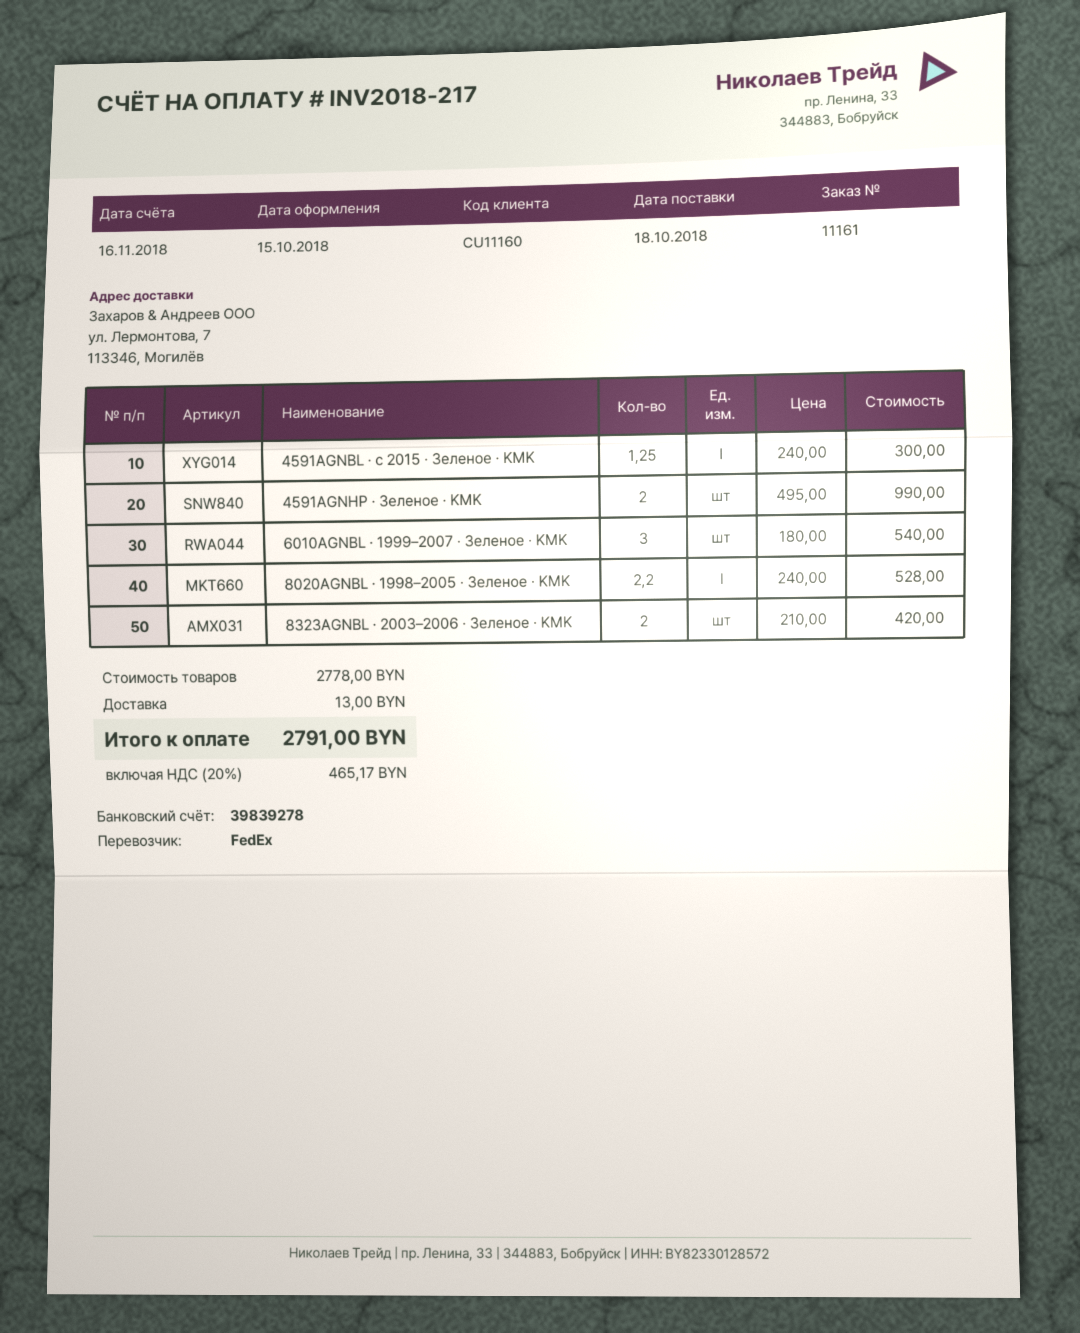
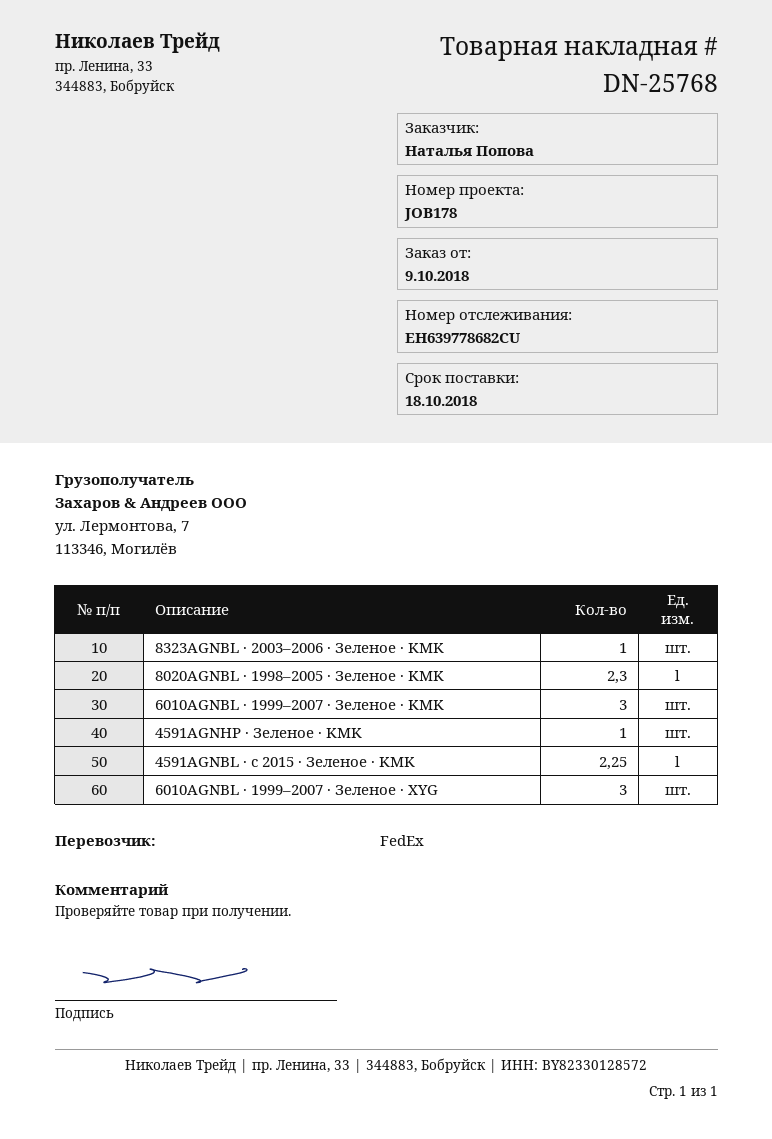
order date: 2018-10-15 -> 2018-10-09
4591AGNBL · с 2015 · Зеленое · KMK: 1.25 -> 2.25
4591AGNHP · Зеленое · KMK: 2 -> 1
8020AGNBL · 1998–2005 · Зеленое · KMK: 2.2 -> 2.3
8323AGNBL · 2003–2006 · Зеленое · KMK: 2 -> 1
6010AGNBL · 1999–2007 · Зеленое · XYG: none -> 3

